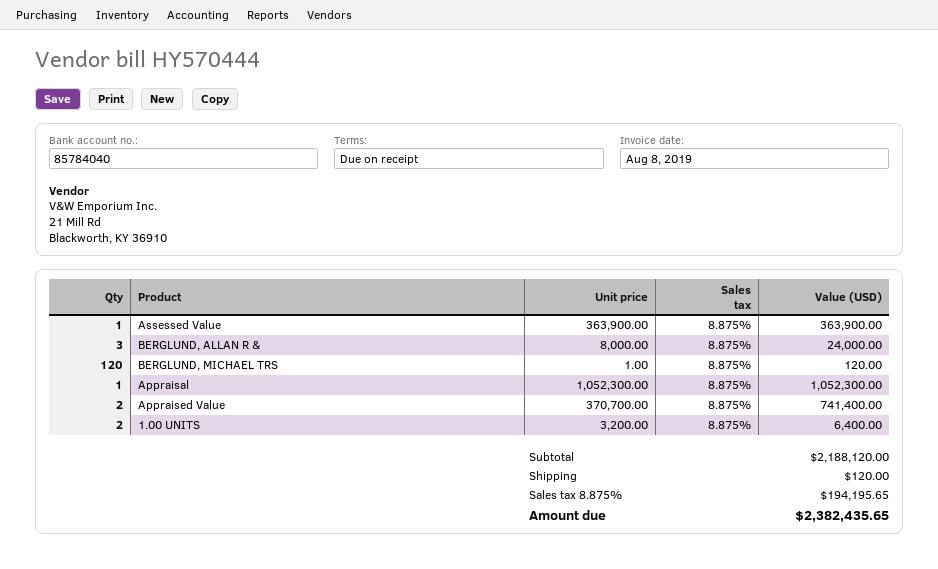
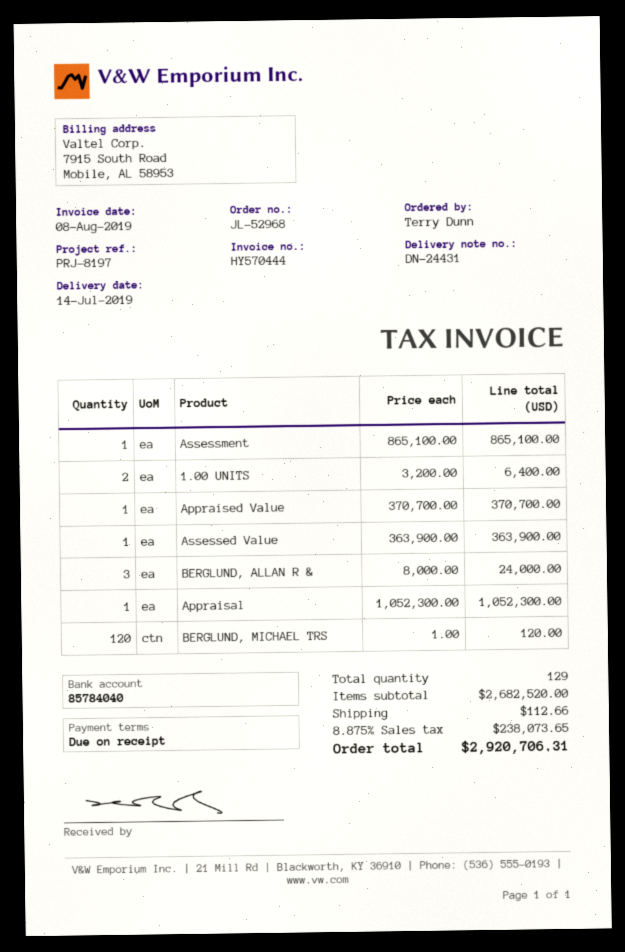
Appraised Value: 2 x 370700.00 = 741400.00 -> 1 x 370700.00 = 370700.00
Assessment: none -> 1 x 865100.00 = 865100.00
subtotal: 2188120.00 -> 2682520.00
shipping: 120.00 -> 112.66
tax: 8.875% = 194195.65 -> 8.875% = 238073.65
total: 2382435.65 -> 2920706.31

